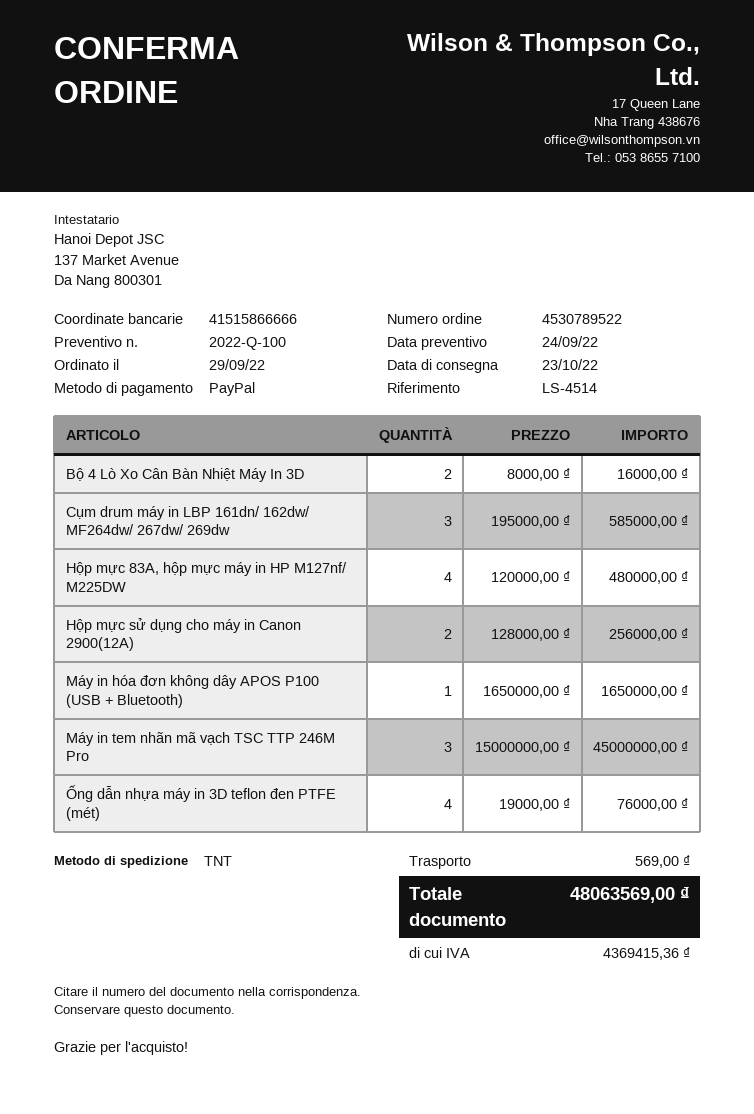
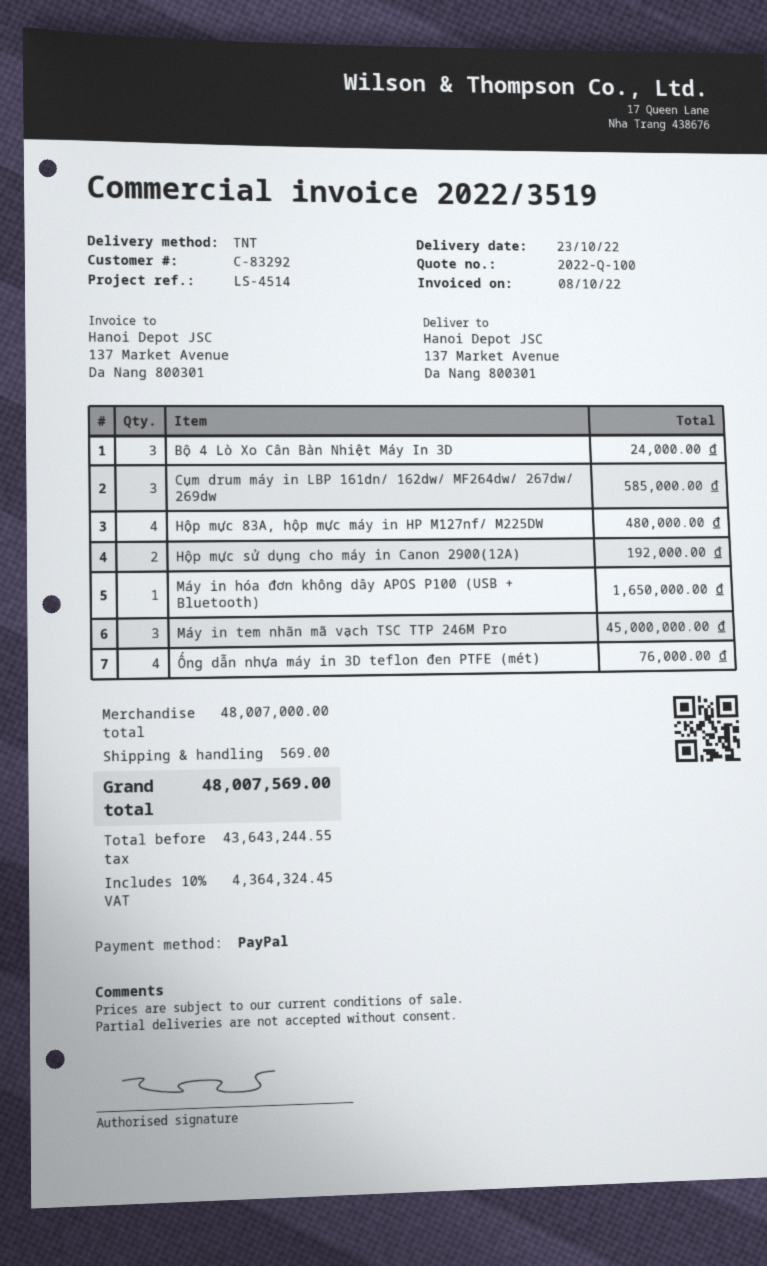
Bộ 4 Lò Xo Cân Bàn Nhiệt Máy In 3D: 2 for 16000.00 -> 3 for 24000.00
Hộp mực sử dụng cho máy in Canon 2900(12A): 2 for 256000.00 -> 2 for 192000.00
tax: 4369415.36 -> 4364324.45
total: 48063569.00 -> 48007569.00

